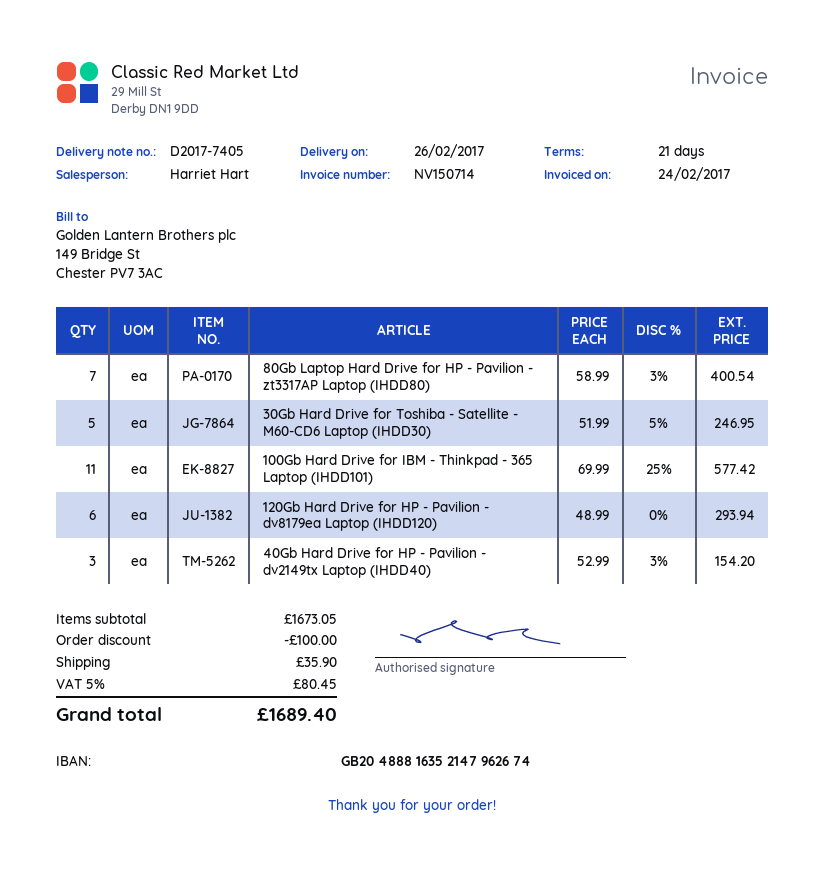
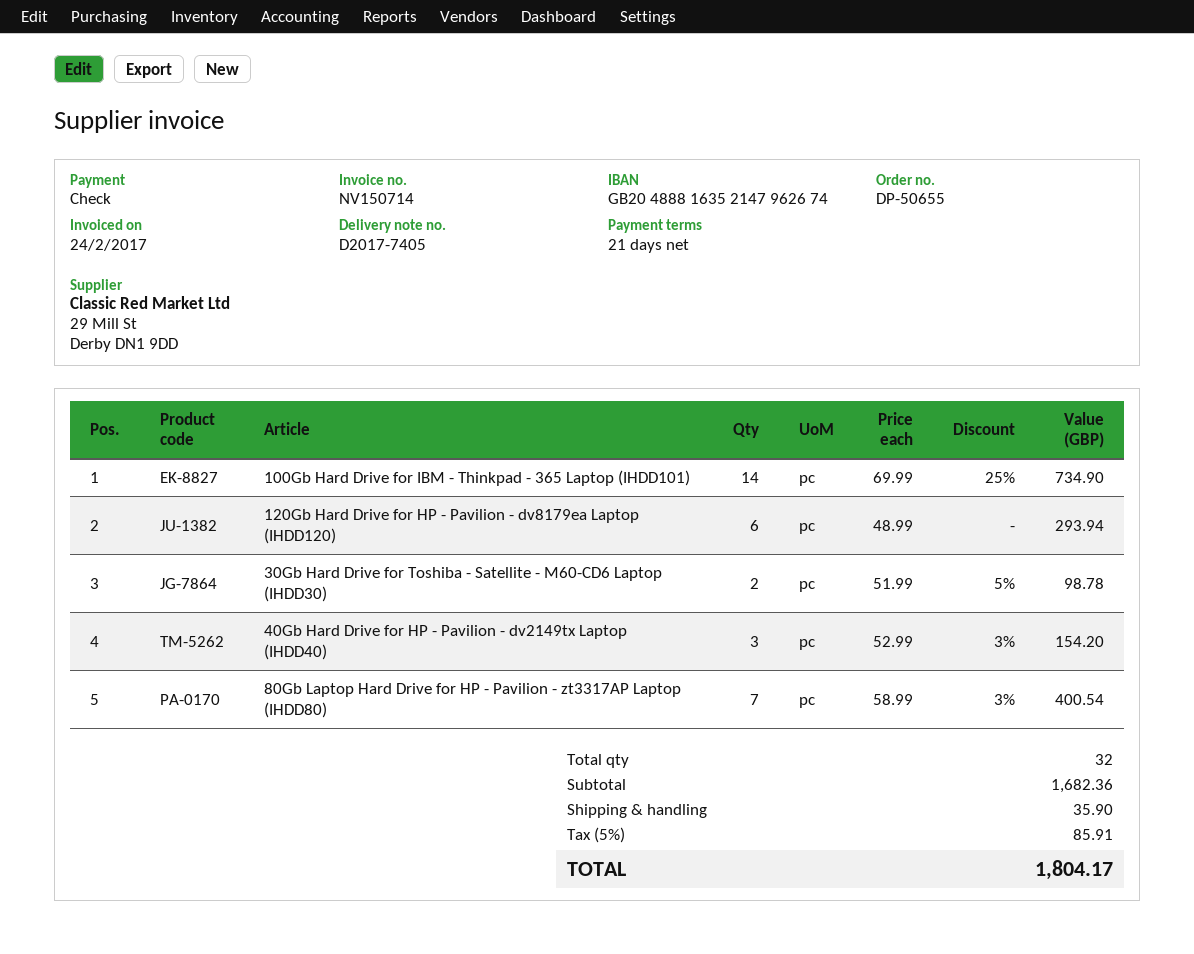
30Gb Hard Drive for Toshiba - Satellite - M60-CD6 Laptop (IHDD30): 5 x 51.99 - 5% = 246.95 -> 2 x 51.99 - 5% = 98.78
100Gb Hard Drive for IBM - Thinkpad - 365 Laptop (IHDD101): 11 x 69.99 - 25% = 577.42 -> 14 x 69.99 - 25% = 734.90
subtotal: 1673.05 -> 1682.36
discount: 100.00 -> none
tax: 5% = 80.45 -> 5% = 85.91
total: 1689.40 -> 1804.17

